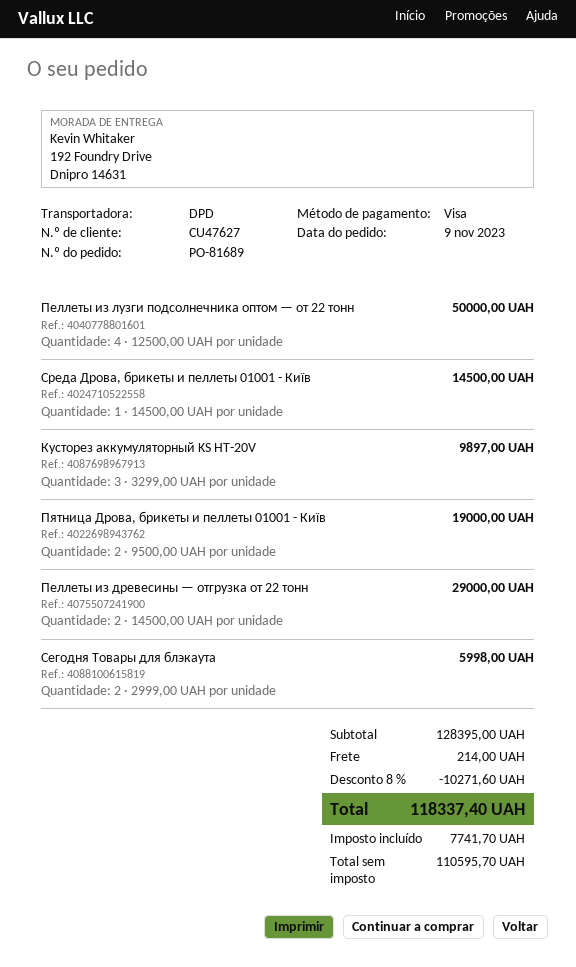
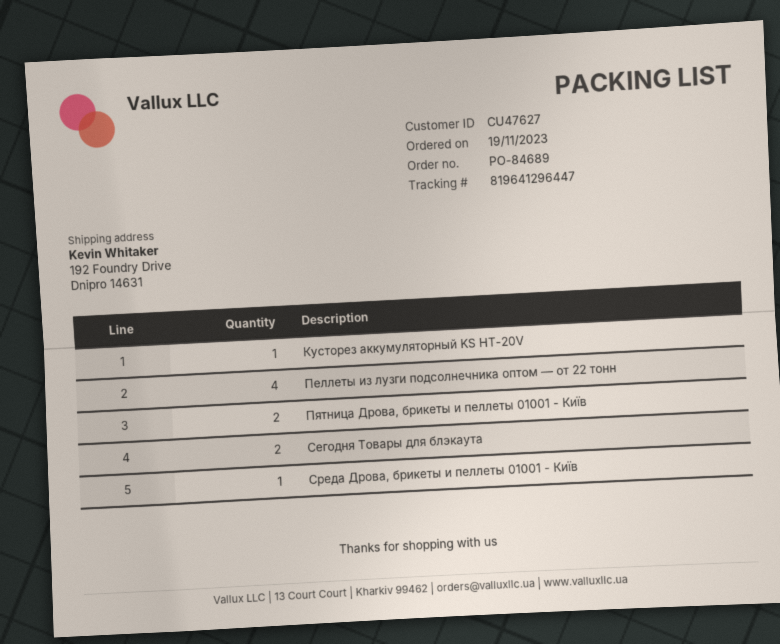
order number: PO-81689 -> PO-84689
order date: 2023-11-09 -> 2023-11-19
Кусторез аккумуляторный KS HT-20V: 3 -> 1
Пеллеты из древесины — отгрузка от 22 тонн: 2 -> none

